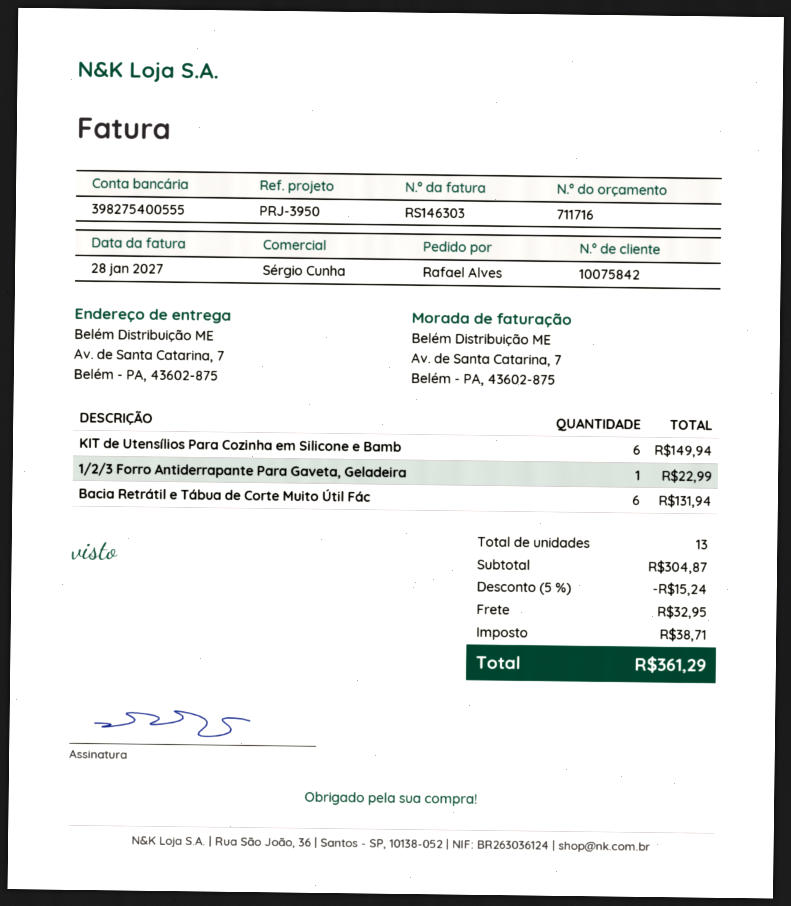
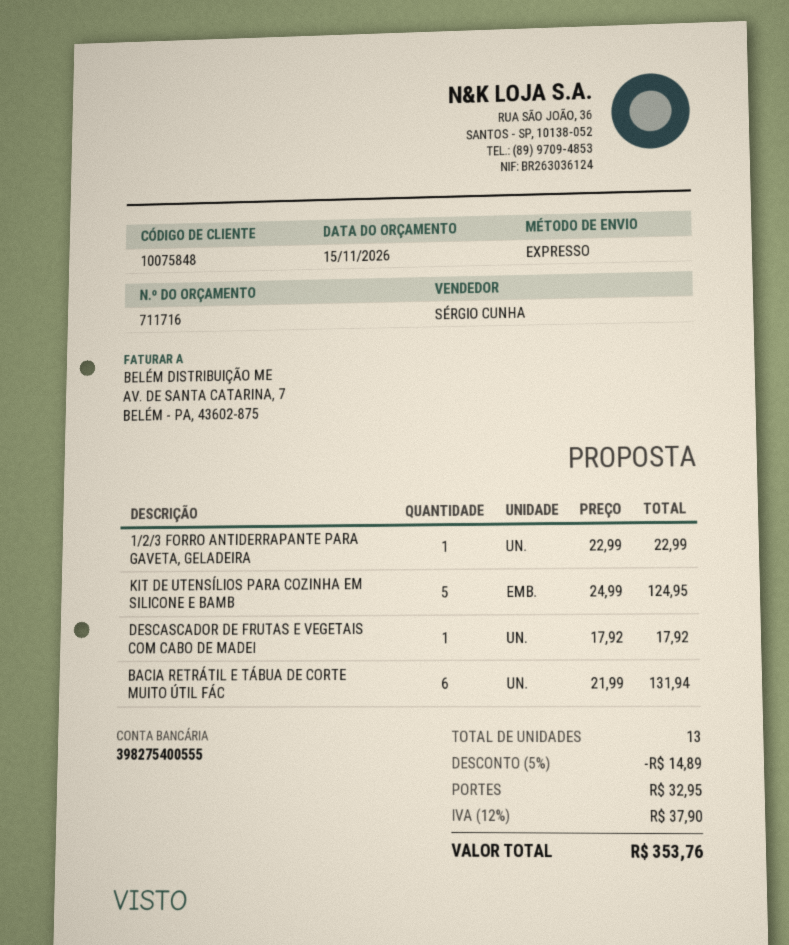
customer number: 10075842 -> 10075848
KIT de Utensílios Para Cozinha em Silicone e Bamb: 6 for 149.94 -> 5 for 124.95
DESCASCADOR DE FRUTAS E VEGETAIS COM CABO DE MADEI: none -> 1 for 17.92
discount: 5% = 15.24 -> 5% = 14.89
tax: 38.71 -> 37.90
total: 361.29 -> 353.76

